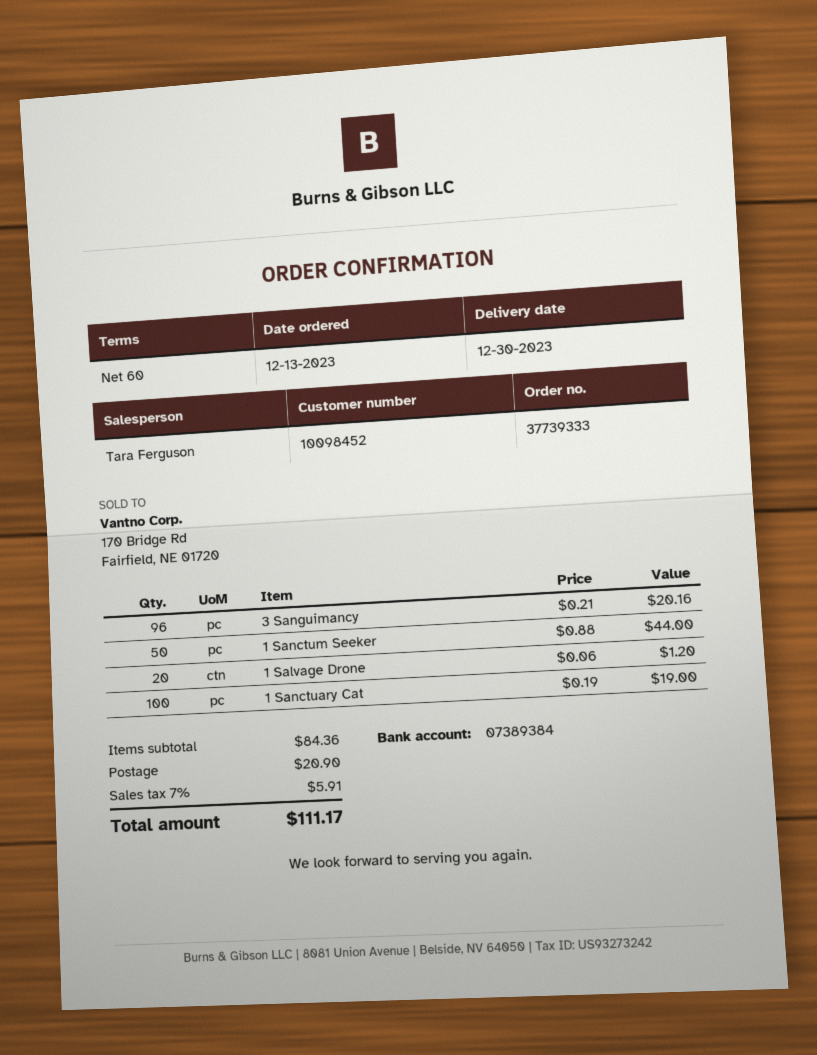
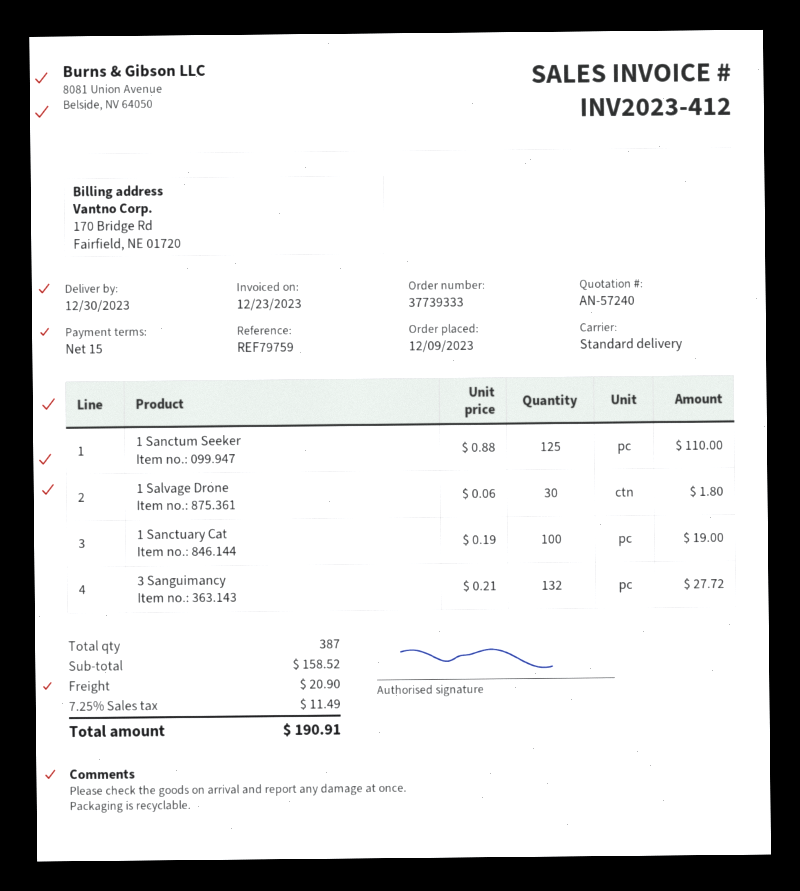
order date: 2023-12-13 -> 2023-12-09
payment terms: 60 days -> 15 days
3 Sanguimancy: 96 x 0.21 = 20.16 -> 132 x 0.21 = 27.72
1 Sanctum Seeker: 50 x 0.88 = 44.00 -> 125 x 0.88 = 110.00
1 Salvage Drone: 20 x 0.06 = 1.20 -> 30 x 0.06 = 1.80
subtotal: 84.36 -> 158.52
tax: 7% = 5.91 -> 7.25% = 11.49
total: 111.17 -> 190.91

